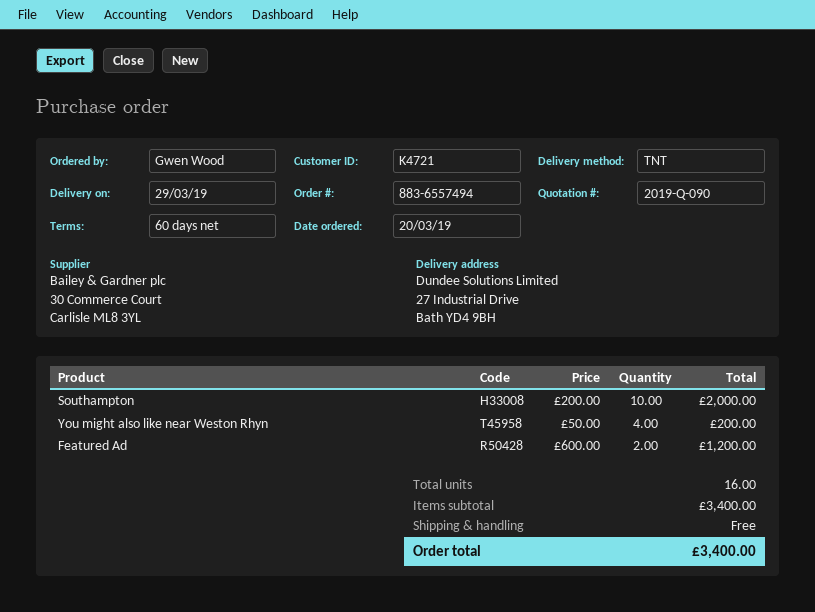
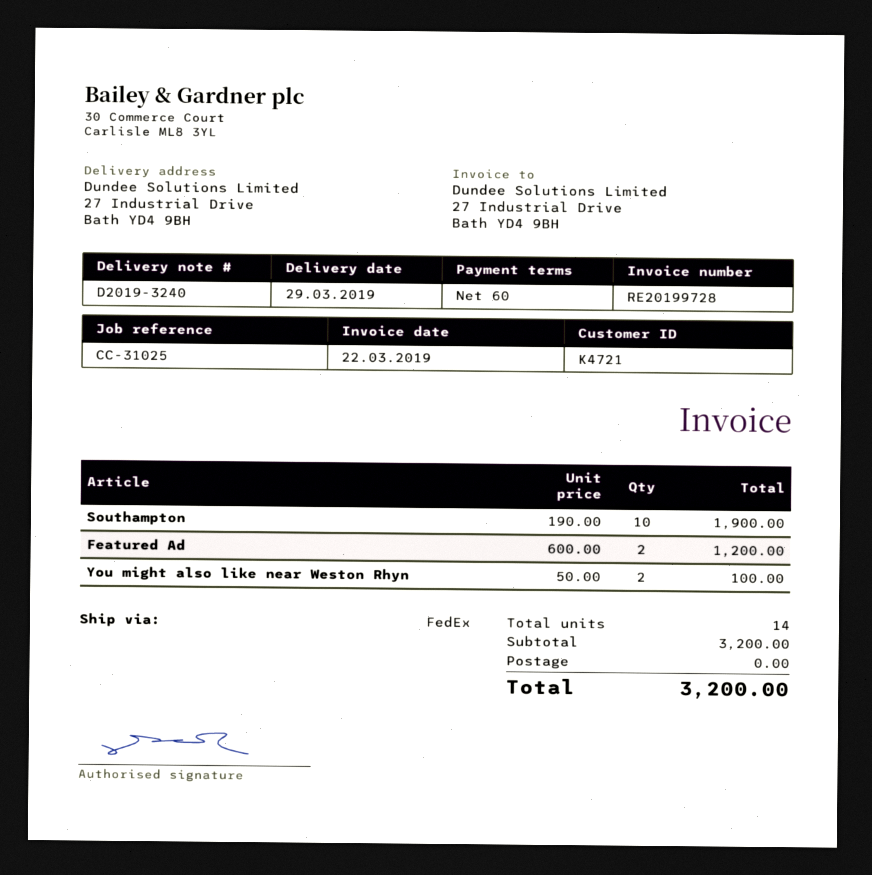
shipping method: TNT -> FedEx
Southampton: 10 x 200.00 = 2000.00 -> 10 x 190.00 = 1900.00
You might also like near Weston Rhyn: 4 x 50.00 = 200.00 -> 2 x 50.00 = 100.00
total quantity: 16 -> 14
subtotal: 3400.00 -> 3200.00
total: 3400.00 -> 3200.00

